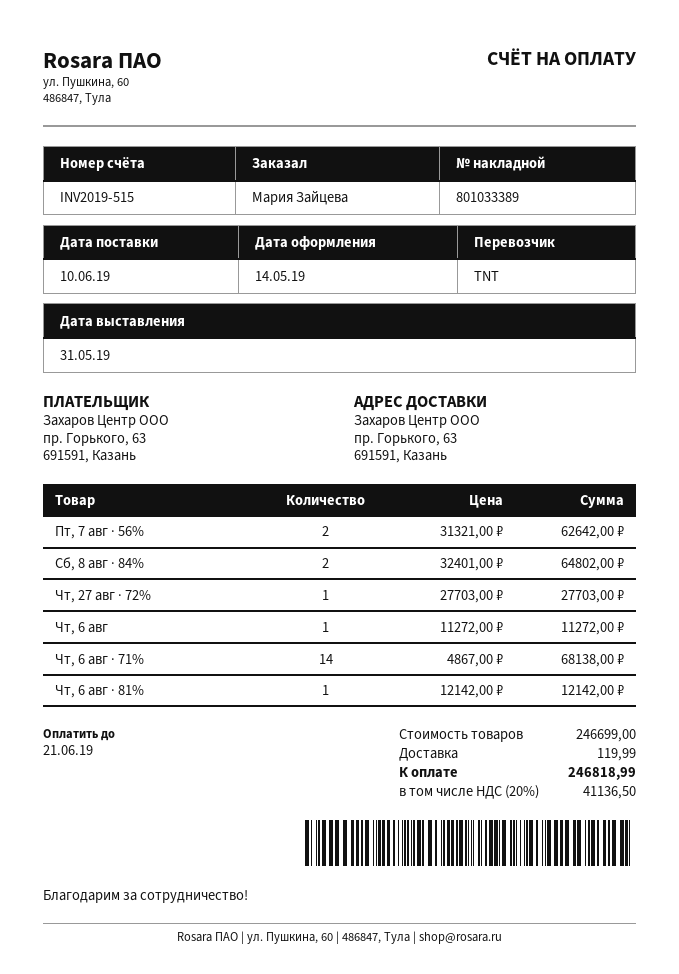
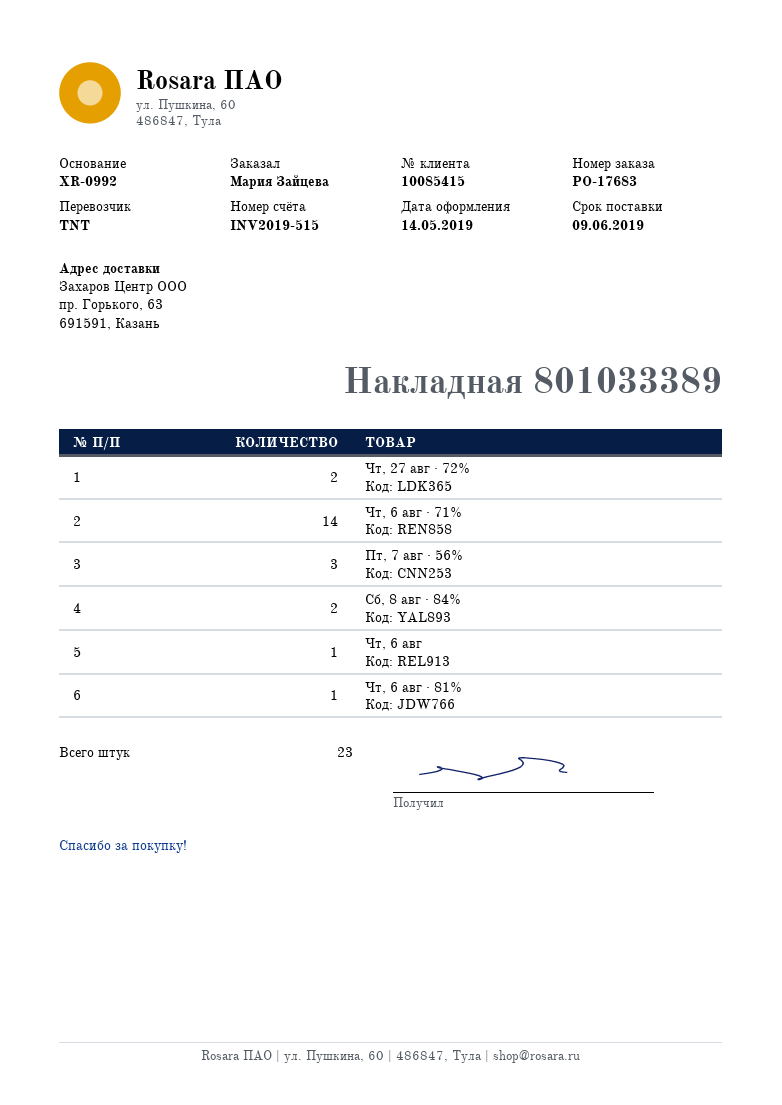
delivery date: 2019-06-10 -> 2019-06-09
Пт, 7 авг · 56%: 2 -> 3
Чт, 27 авг · 72%: 1 -> 2

